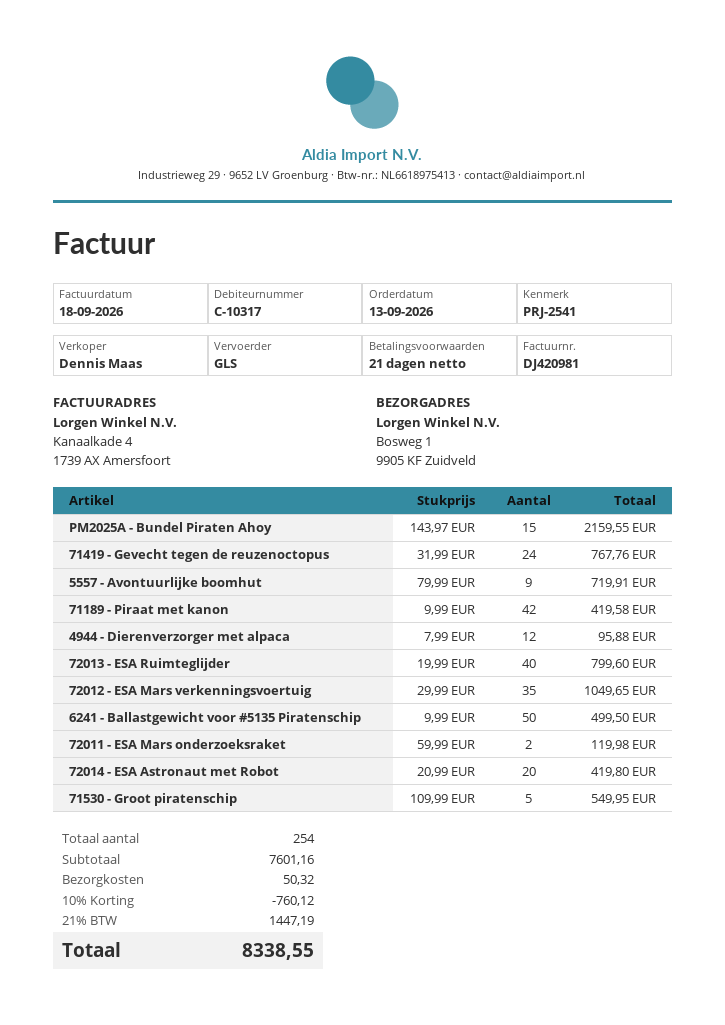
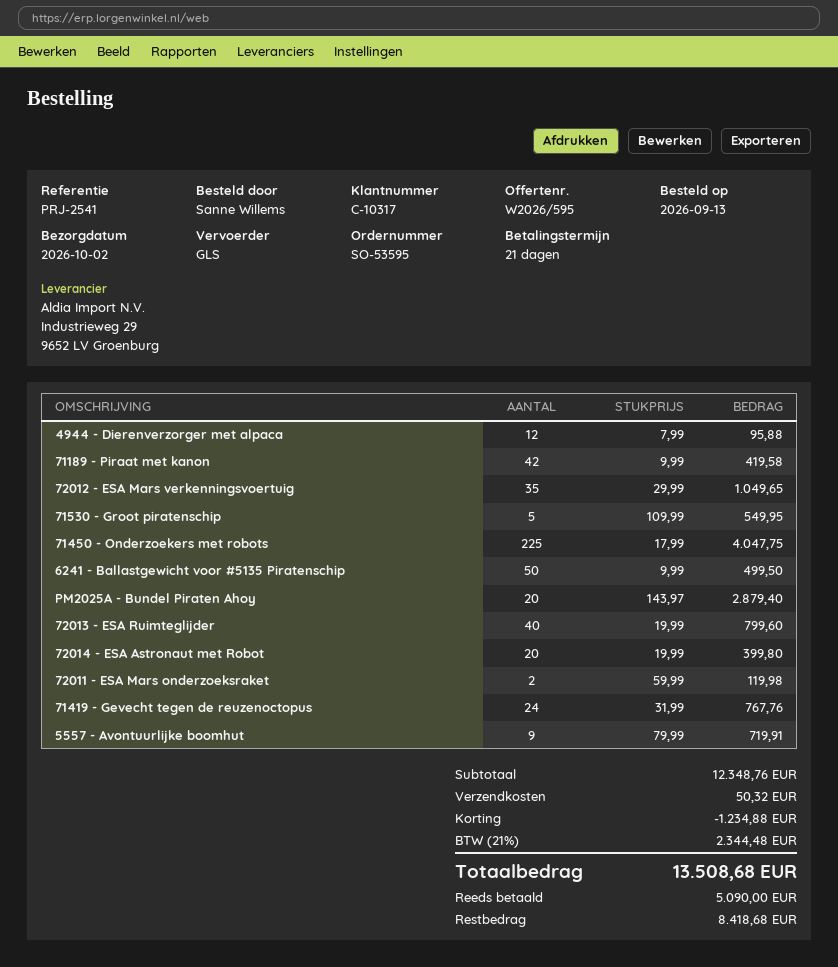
PM2025A - Bundel Piraten Ahoy: 15 x 143.97 = 2159.55 -> 20 x 143.97 = 2879.40
72014 - ESA Astronaut met Robot: 20 x 20.99 = 419.80 -> 20 x 19.99 = 399.80
71450 - Onderzoekers met robots: none -> 225 x 17.99 = 4047.75
subtotal: 7601.16 -> 12348.76
discount: 760.12 -> 1234.88
tax: 21% = 1447.19 -> 21% = 2344.48
total: 8338.55 -> 13508.68

